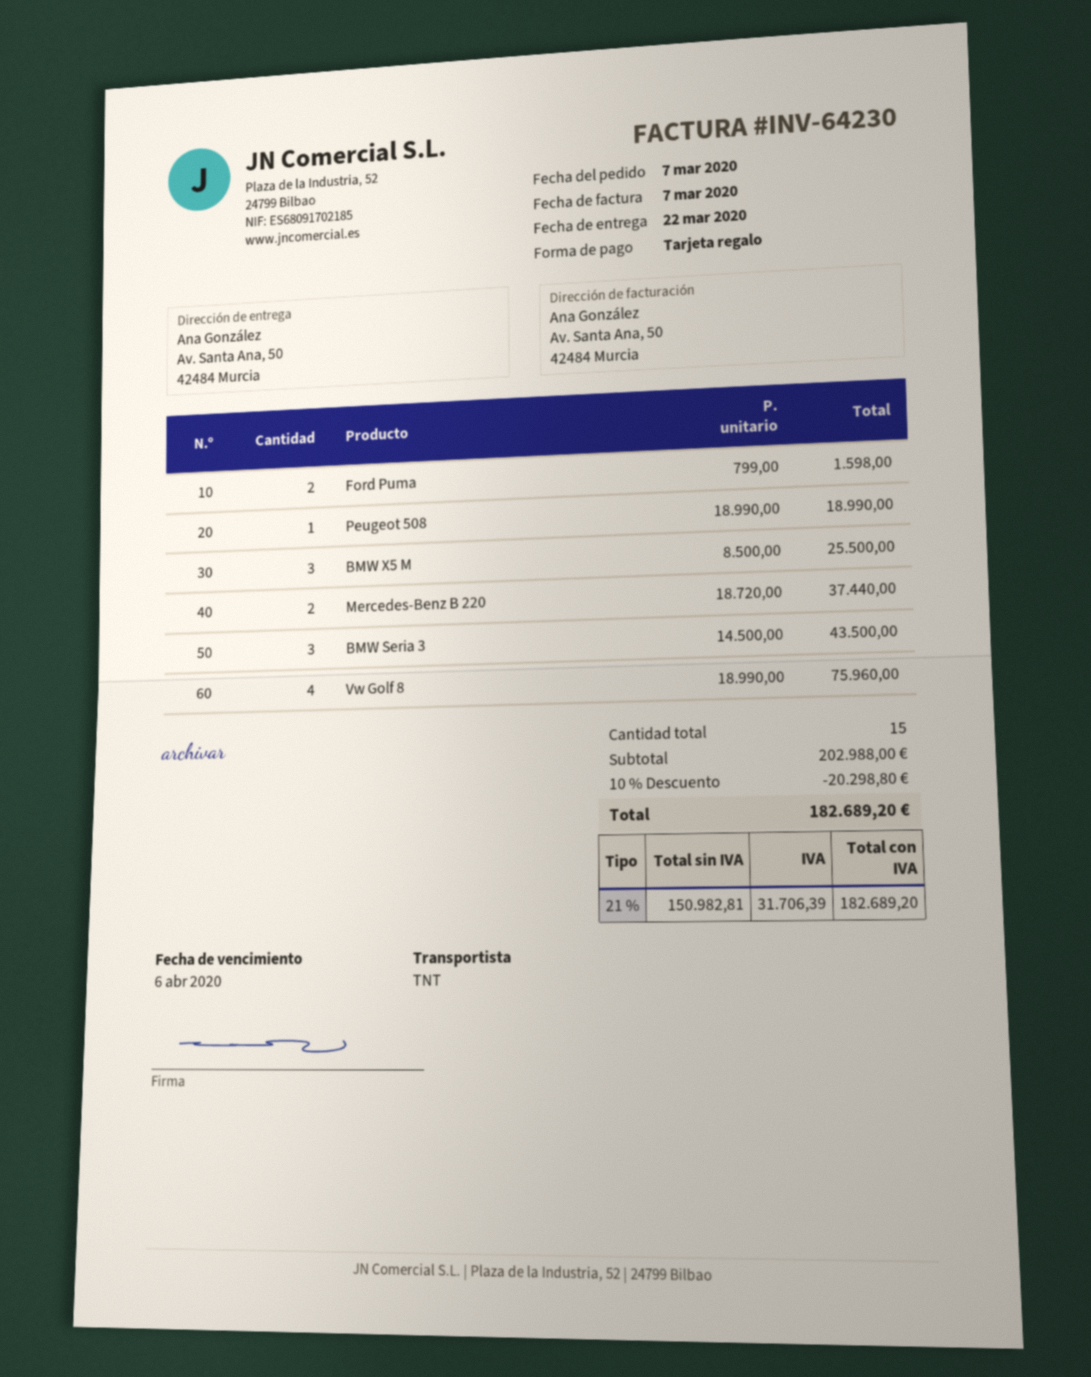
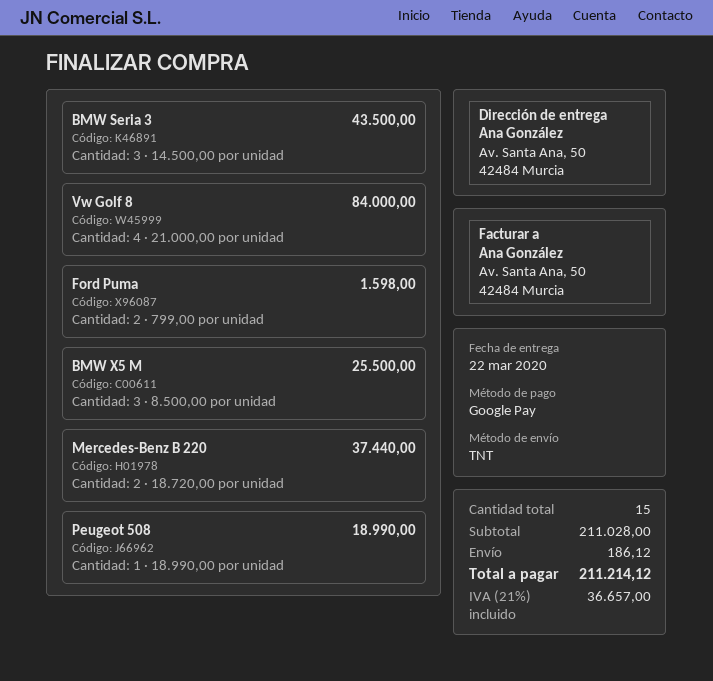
payment method: gift card -> Google Pay
Vw Golf 8: 4 x 18990.00 = 75960.00 -> 4 x 21000.00 = 84000.00
subtotal: 202988.00 -> 211028.00
discount: 10% = 20298.80 -> none
shipping: none -> 186.12
tax: 21% = 31706.39 -> 21% = 36657.00
total: 182689.20 -> 211214.12

